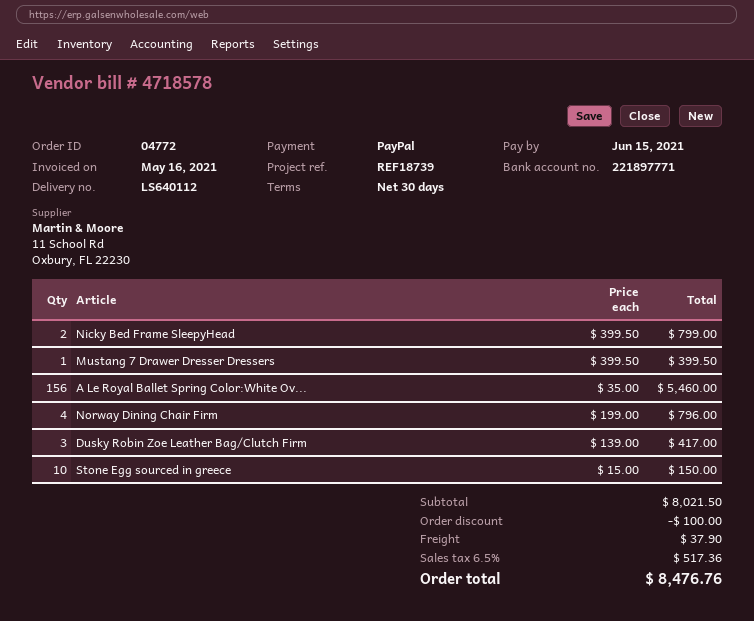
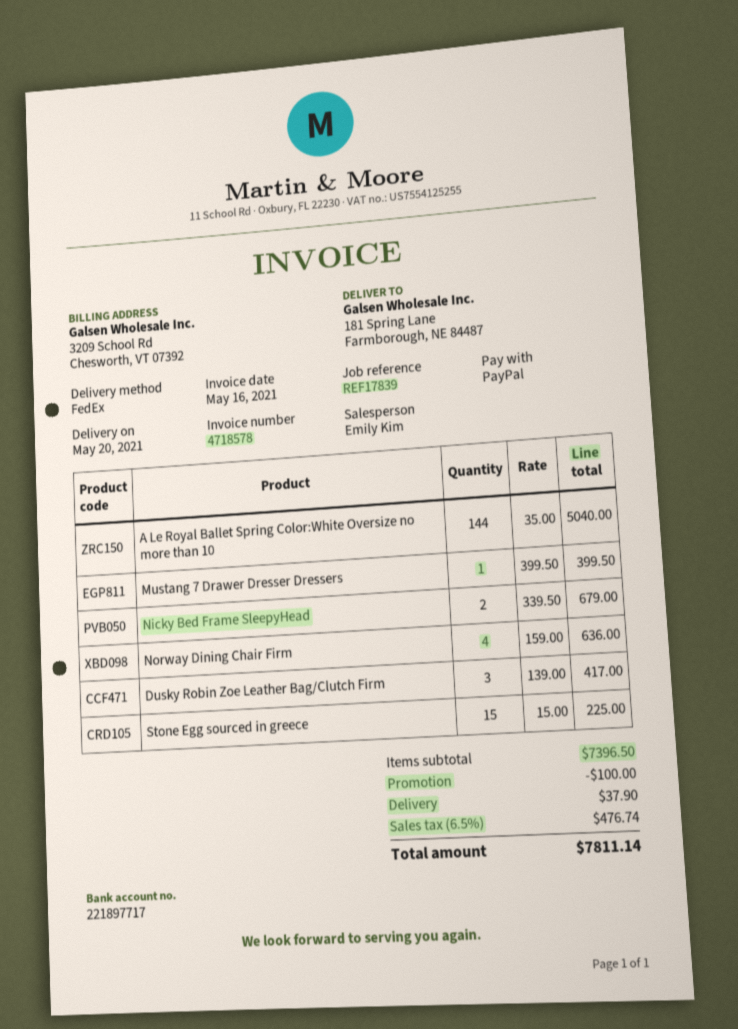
reference: REF18739 -> REF17839
bank account: 221897771 -> 221897717
Nicky Bed Frame SleepyHead: 2 x 399.50 = 799.00 -> 2 x 339.50 = 679.00
A Le Royal Ballet Spring Color:White Ov...: 156 x 35.00 = 5460.00 -> 144 x 35.00 = 5040.00
Norway Dining Chair Firm: 4 x 199.00 = 796.00 -> 4 x 159.00 = 636.00
Stone Egg sourced in greece: 10 x 15.00 = 150.00 -> 15 x 15.00 = 225.00
subtotal: 8021.50 -> 7396.50
tax: 6.5% = 517.36 -> 6.5% = 476.74
total: 8476.76 -> 7811.14

